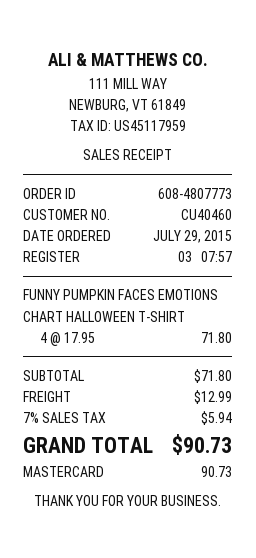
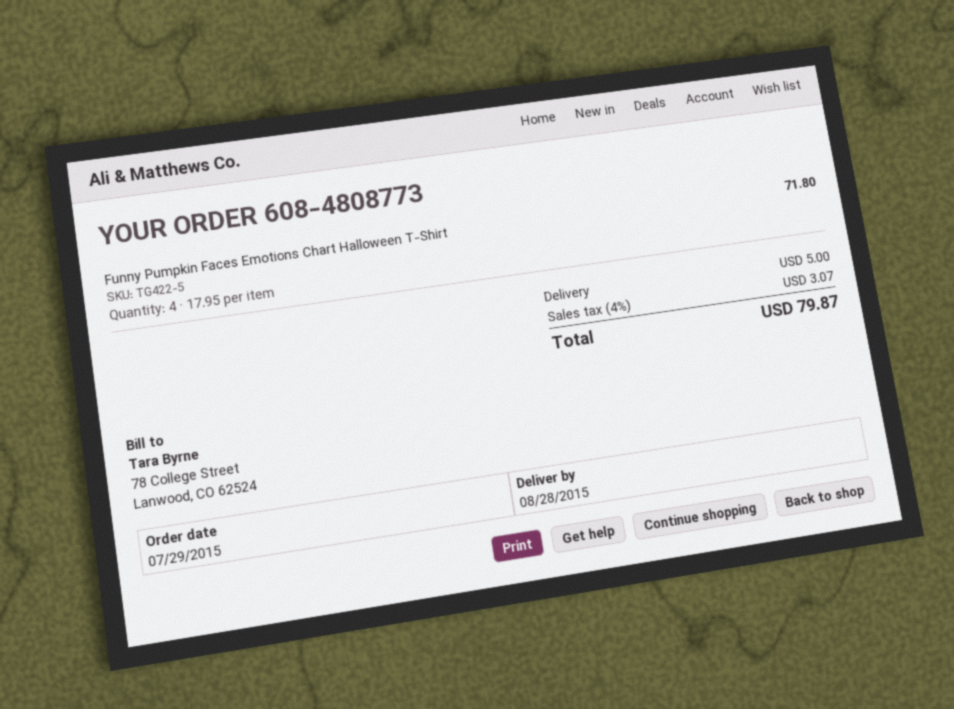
order number: 608-4807773 -> 608-4808773
shipping: 12.99 -> 5.00
tax: 7% = 5.94 -> 4% = 3.07
total: 90.73 -> 79.87

